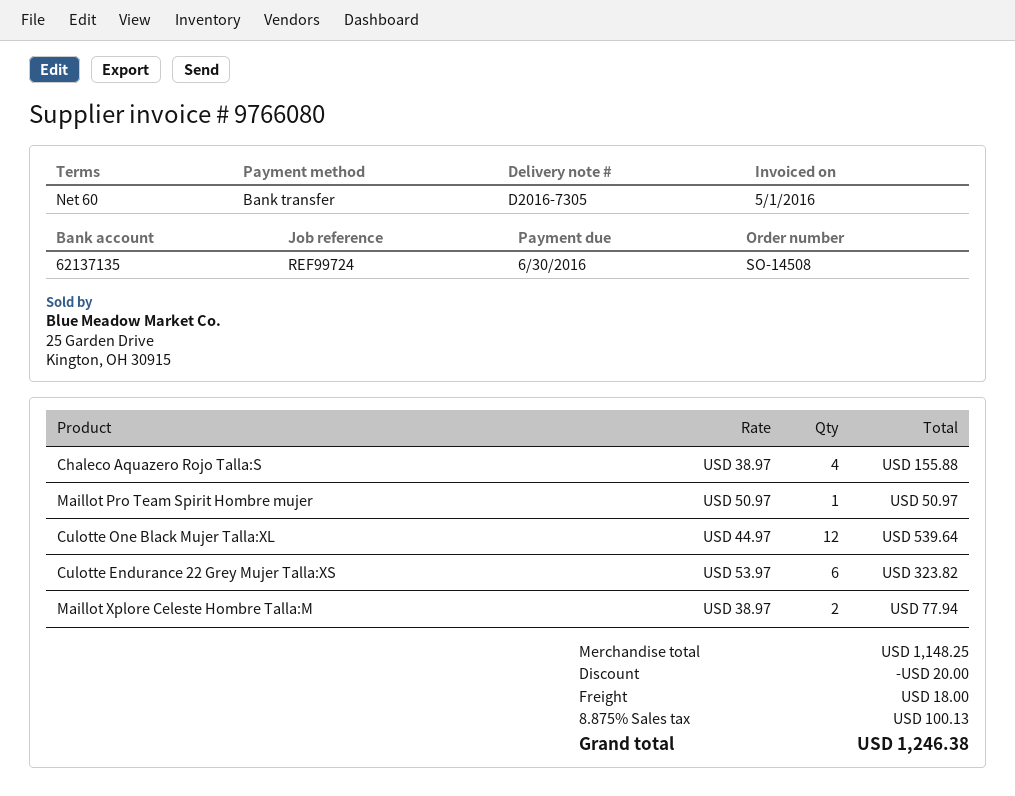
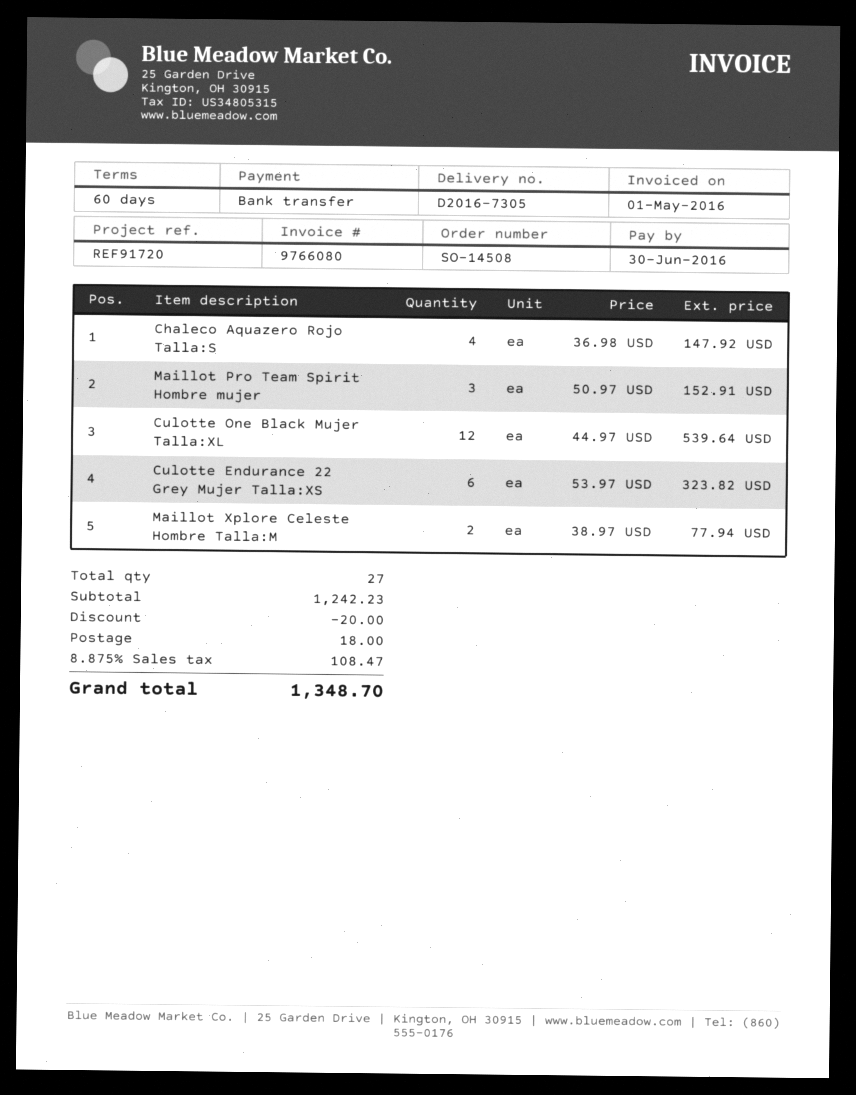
reference: REF99724 -> REF91720
Chaleco Aquazero Rojo Talla:S: 4 x 38.97 = 155.88 -> 4 x 36.98 = 147.92
Maillot Pro Team Spirit Hombre mujer: 1 x 50.97 = 50.97 -> 3 x 50.97 = 152.91
subtotal: 1148.25 -> 1242.23
tax: 8.875% = 100.13 -> 8.875% = 108.47
total: 1246.38 -> 1348.70

